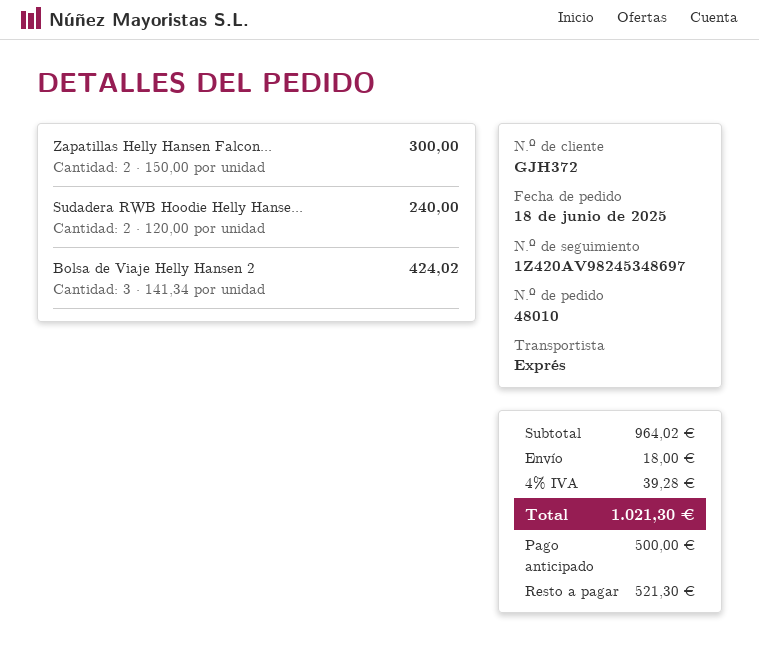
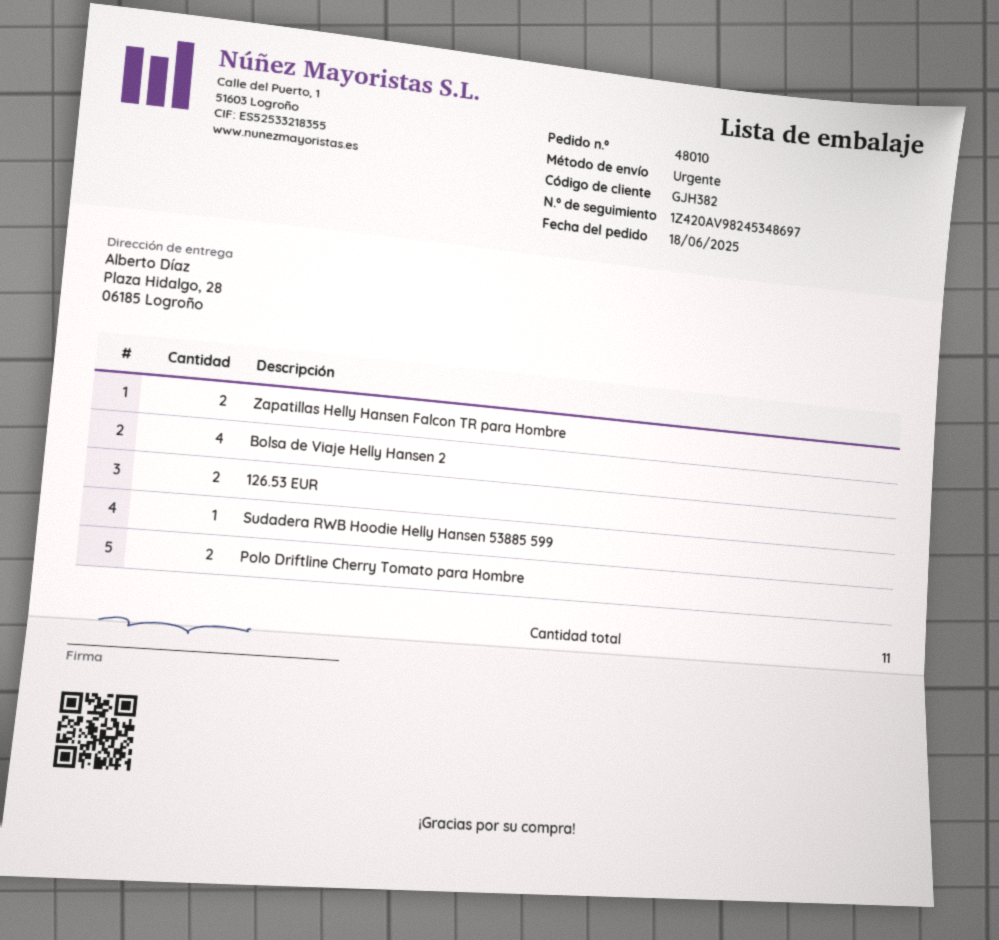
customer number: GJH372 -> GJH382
Sudadera RWB Hoodie Helly Hanse...: 2 -> 1
Bolsa de Viaje Helly Hansen 2: 3 -> 4
126.53 EUR: none -> 2
Polo Driftline Cherry Tomato para Hombre: none -> 2

